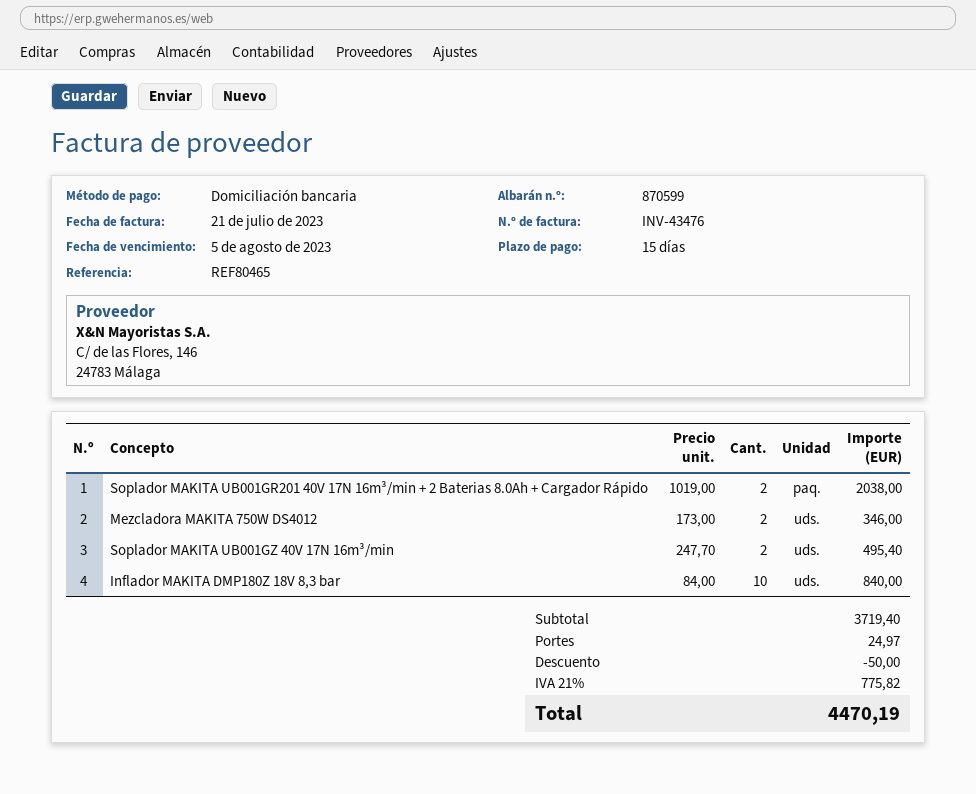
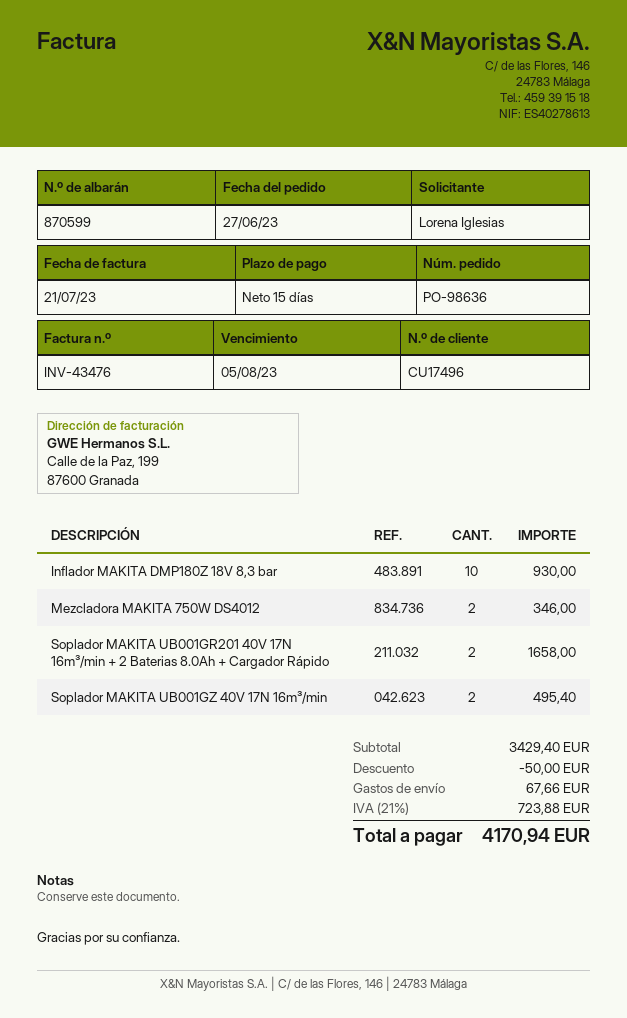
Soplador MAKITA UB001GR201 40V 17N 16m³/min + 2 Baterias 8.0Ah + Cargador Rápido: 2 for 2038.00 -> 2 for 1658.00
Inflador MAKITA DMP180Z 18V 8,3 bar: 10 for 840.00 -> 10 for 930.00
subtotal: 3719.40 -> 3429.40
shipping: 24.97 -> 67.66
tax: 21% = 775.82 -> 21% = 723.88
total: 4470.19 -> 4170.94

